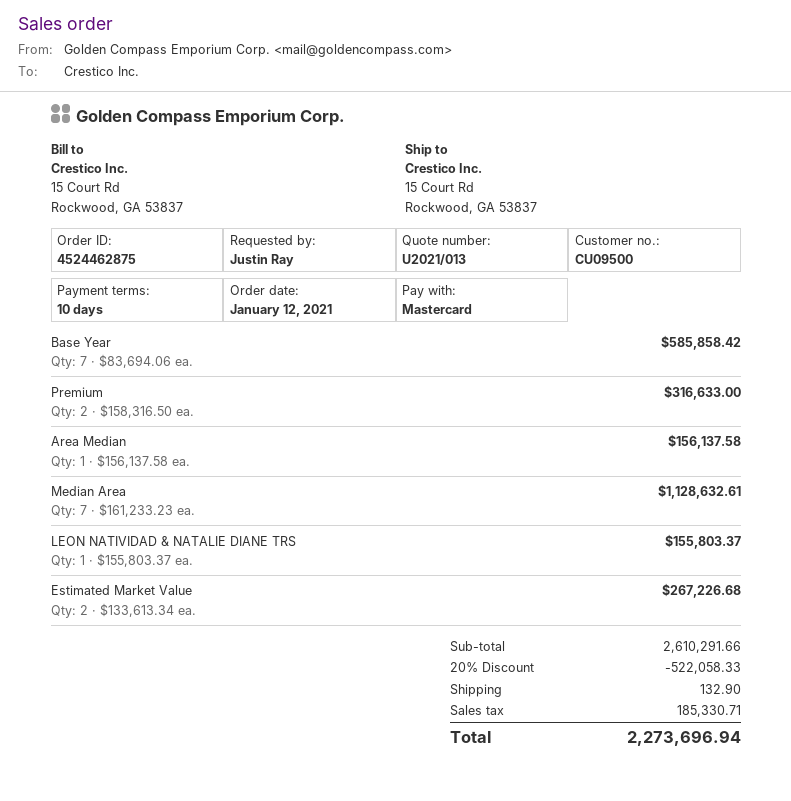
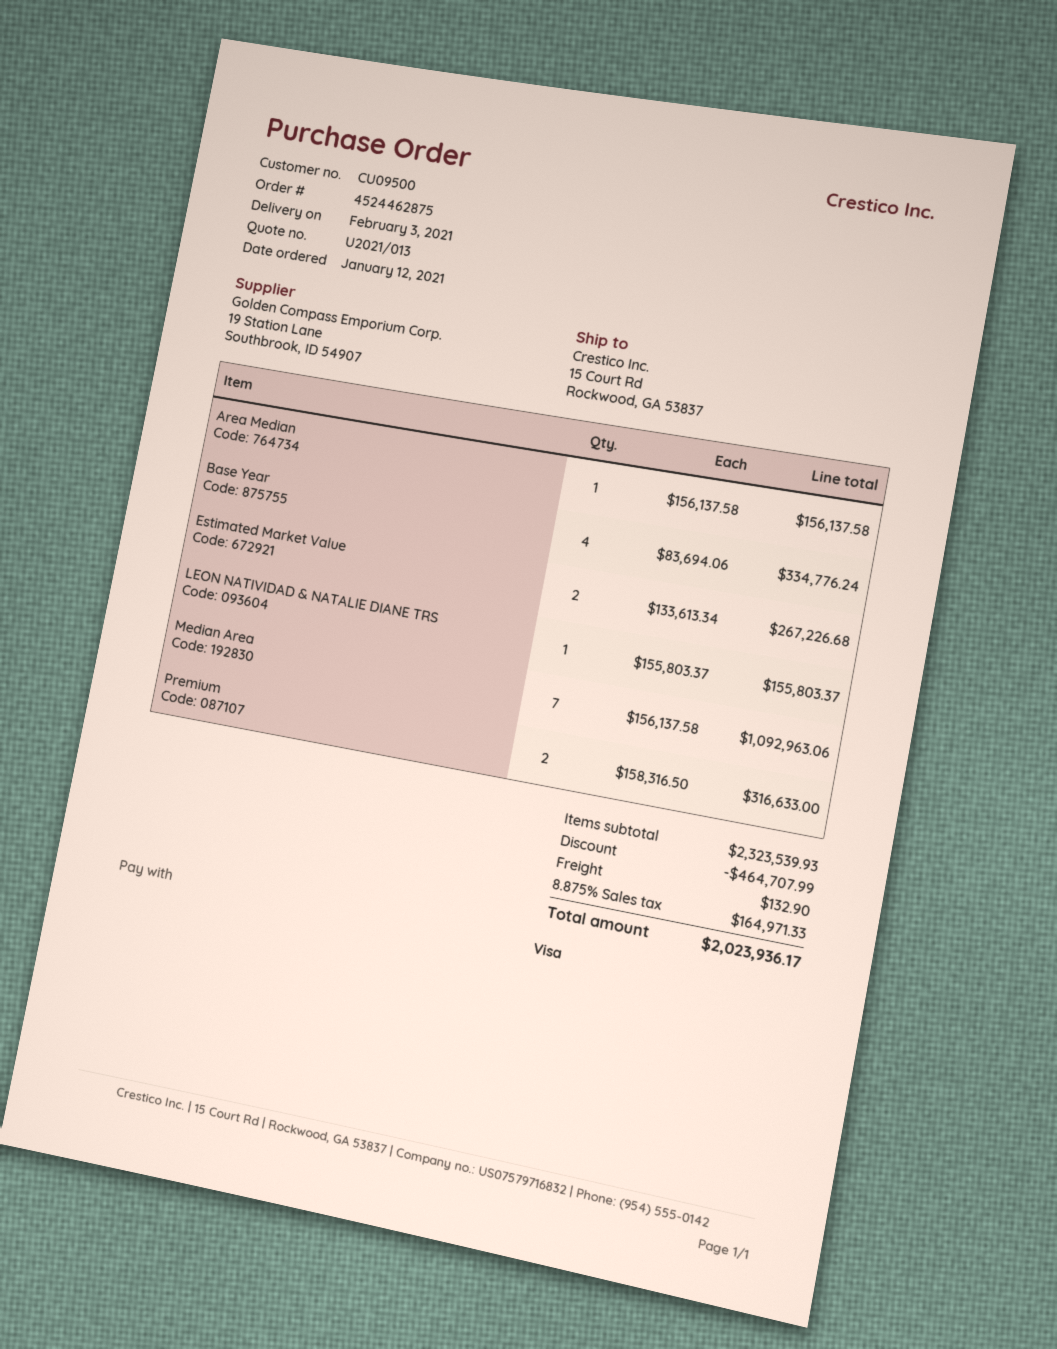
payment method: Mastercard -> Visa
Base Year: 7 x 83694.06 = 585858.42 -> 4 x 83694.06 = 334776.24
Median Area: 7 x 161233.23 = 1128632.61 -> 7 x 156137.58 = 1092963.06
subtotal: 2610291.66 -> 2323539.93
discount: 522058.33 -> 464707.99
tax: 185330.71 -> 164971.33
total: 2273696.94 -> 2023936.17

